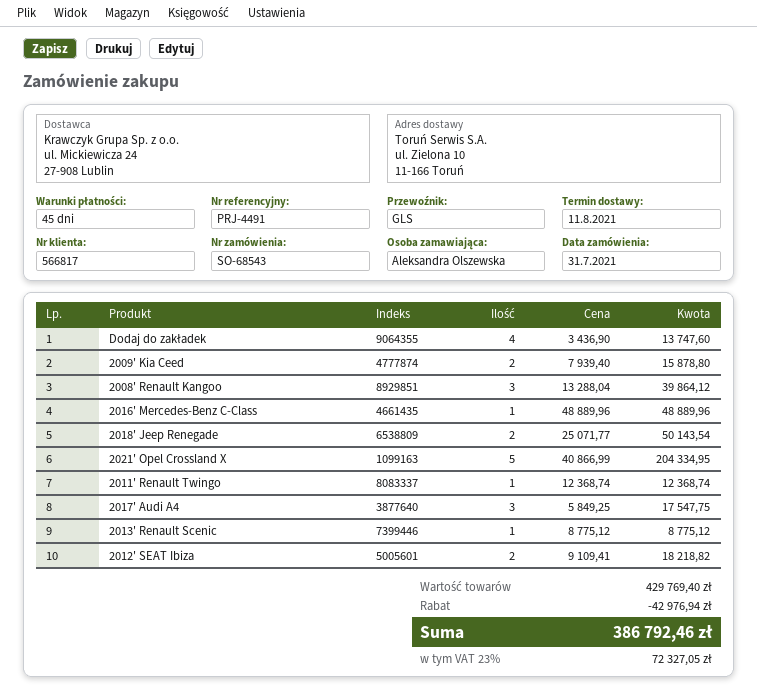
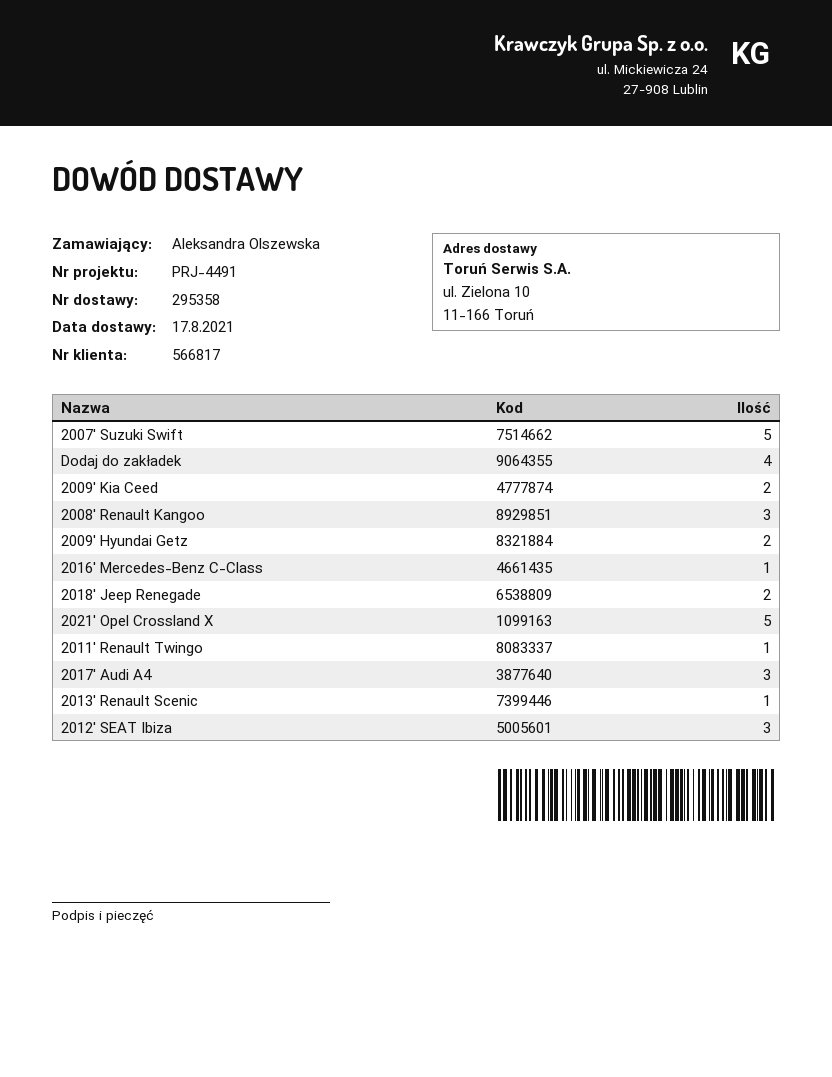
delivery date: 2021-08-11 -> 2021-08-17
2012' SEAT Ibiza: 2 -> 3
2007' Suzuki Swift: none -> 5
2009' Hyundai Getz: none -> 2

